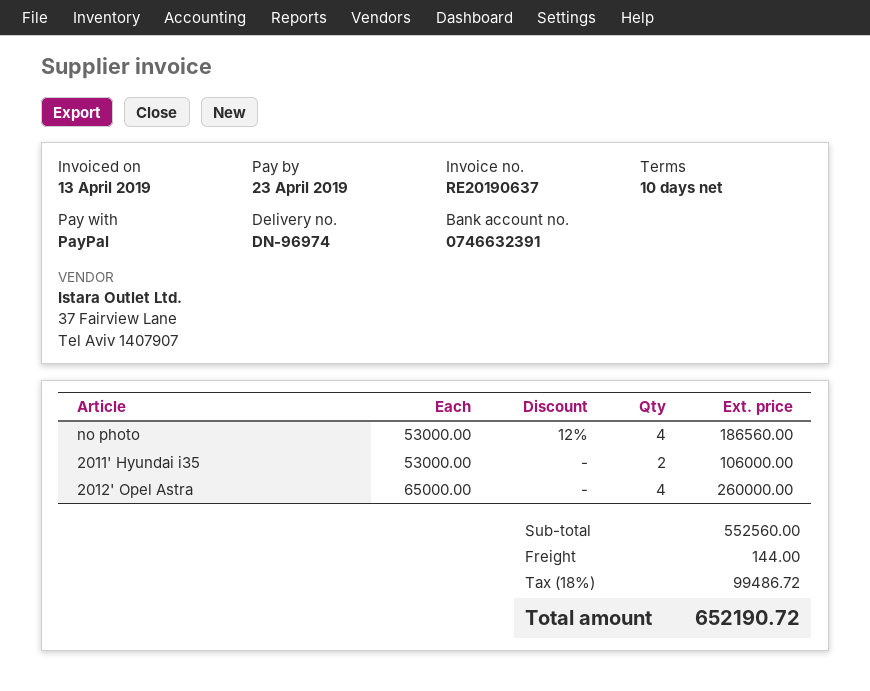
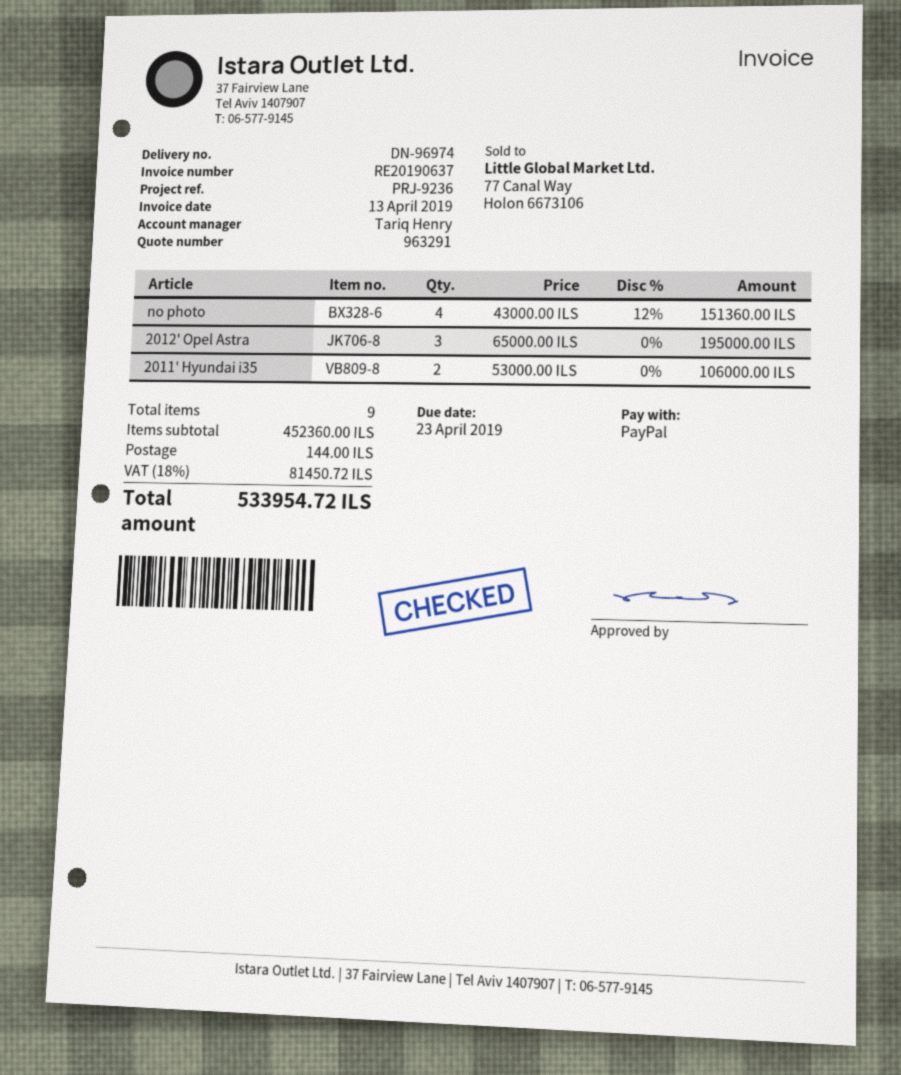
no photo: 4 x 53000.00 - 12% = 186560.00 -> 4 x 43000.00 - 12% = 151360.00
2012' Opel Astra: 4 x 65000.00 = 260000.00 -> 3 x 65000.00 = 195000.00
subtotal: 552560.00 -> 452360.00
tax: 18% = 99486.72 -> 18% = 81450.72
total: 652190.72 -> 533954.72

